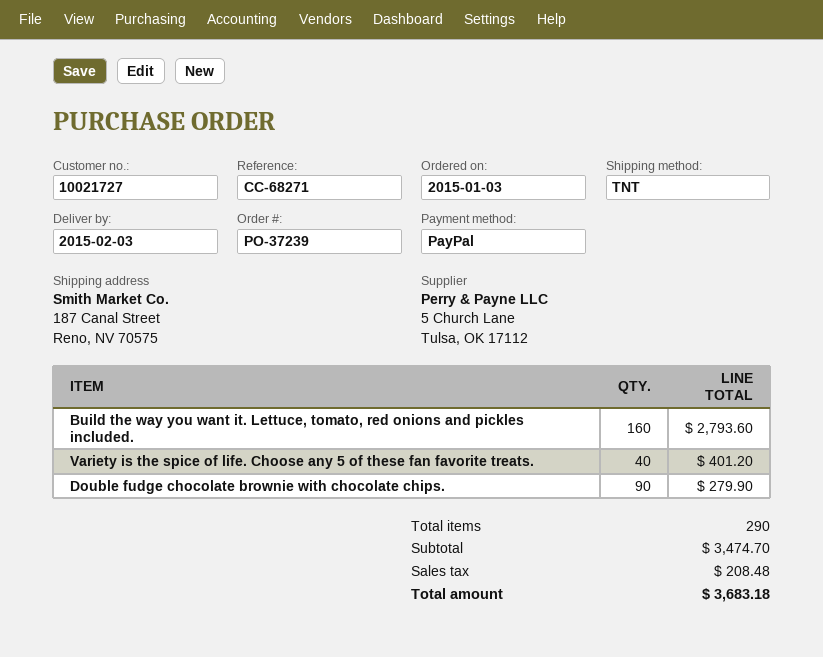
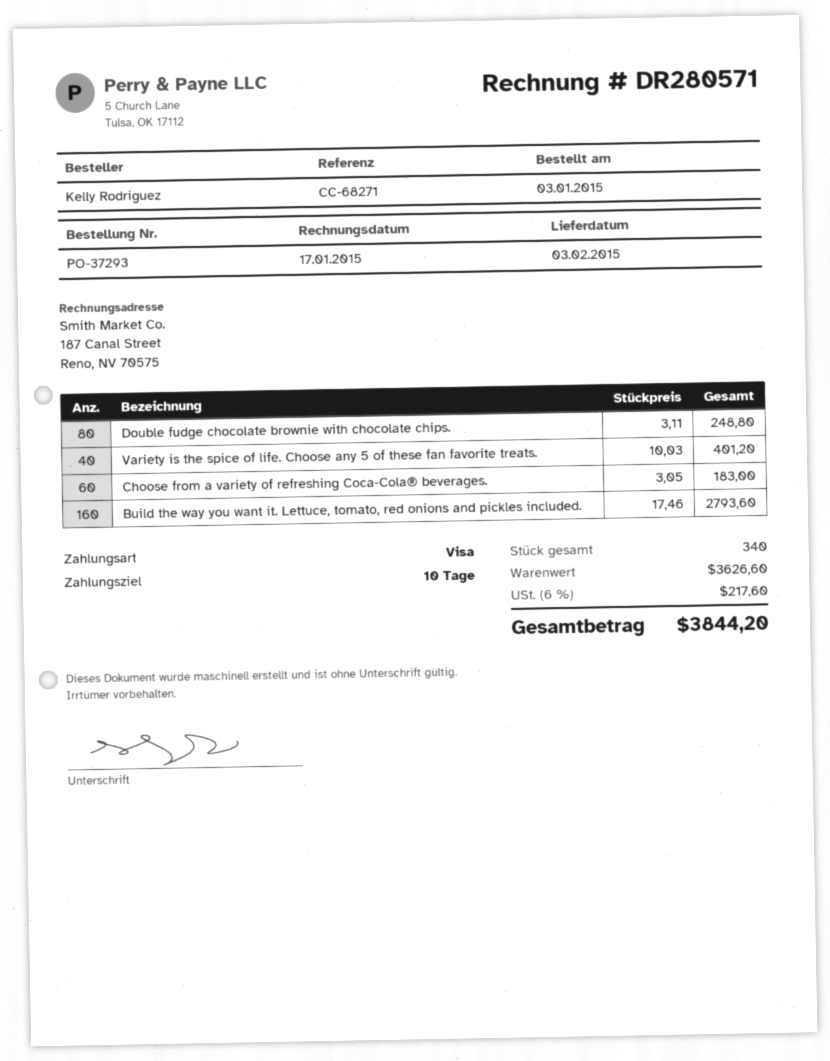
order number: PO-37239 -> PO-37293
payment method: PayPal -> Visa
Double fudge chocolate brownie with chocolate chips.: 90 for 279.90 -> 80 for 248.80
Choose from a variety of refreshing Coca-Cola® beverages.: none -> 60 for 183.00
total quantity: 290 -> 340
subtotal: 3474.70 -> 3626.60
tax: 208.48 -> 217.60
total: 3683.18 -> 3844.20

